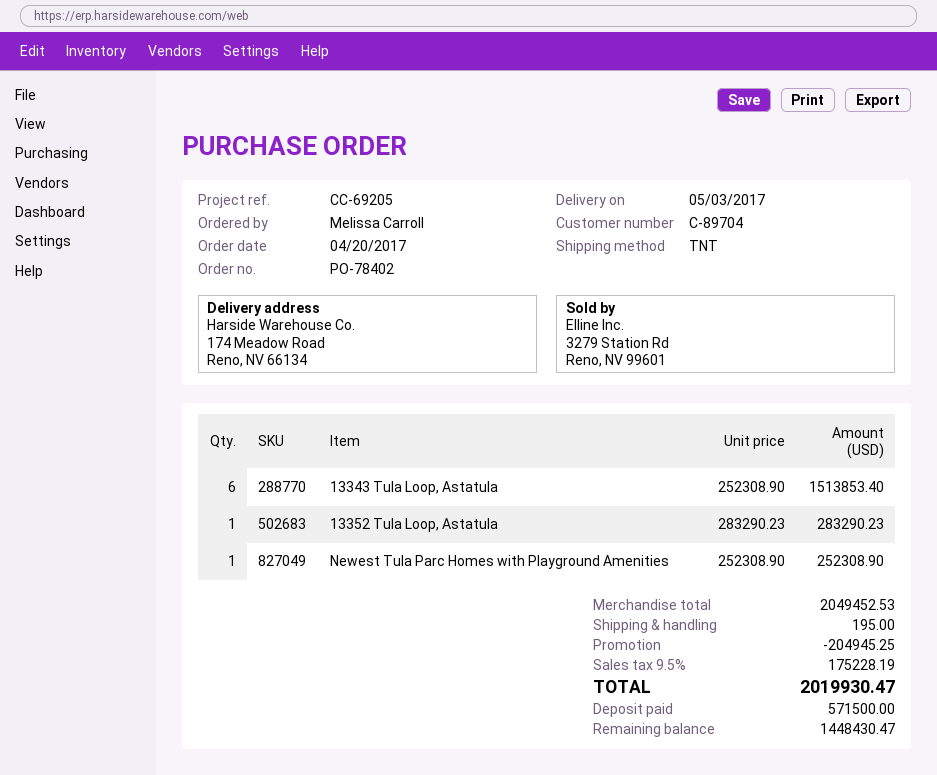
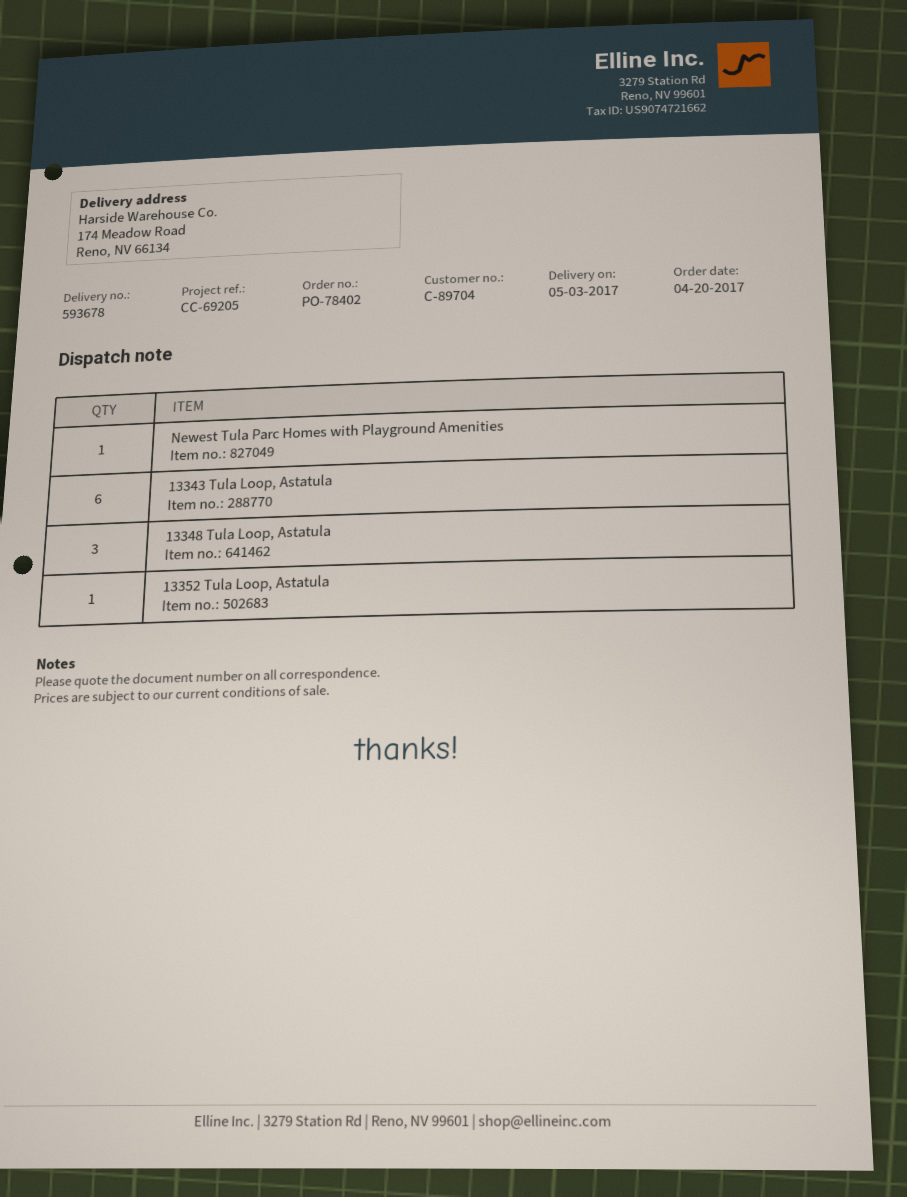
13348 Tula Loop, Astatula: none -> 3

